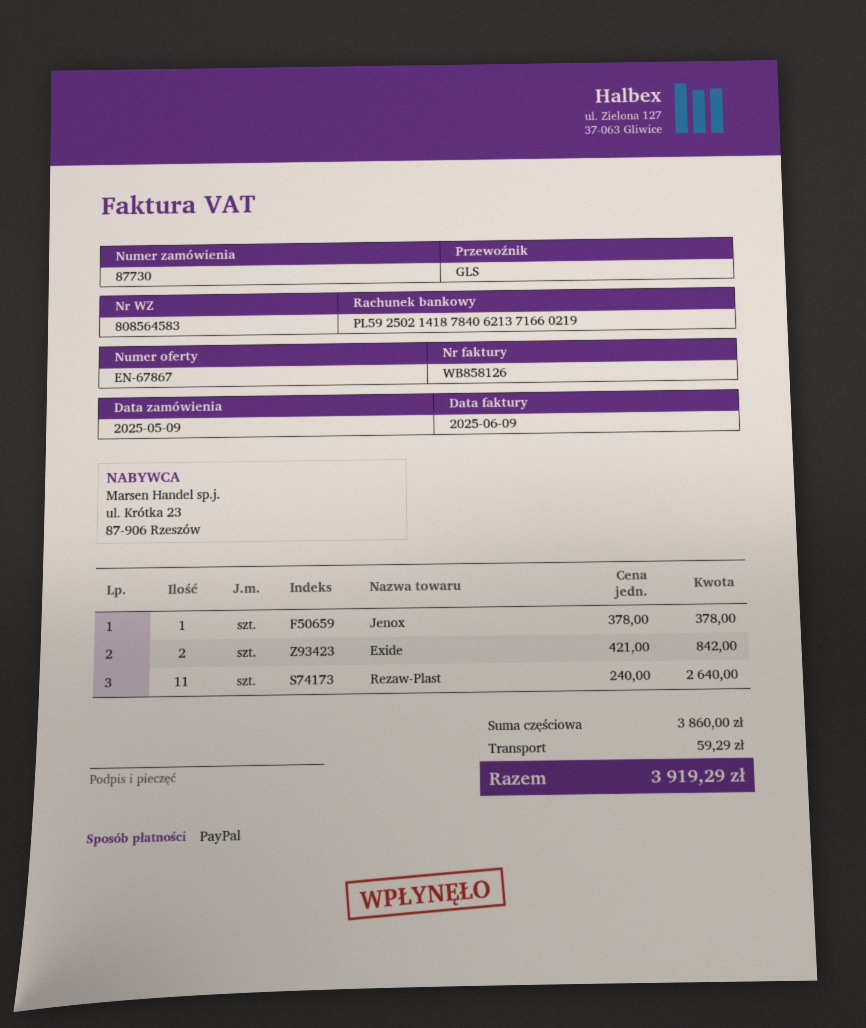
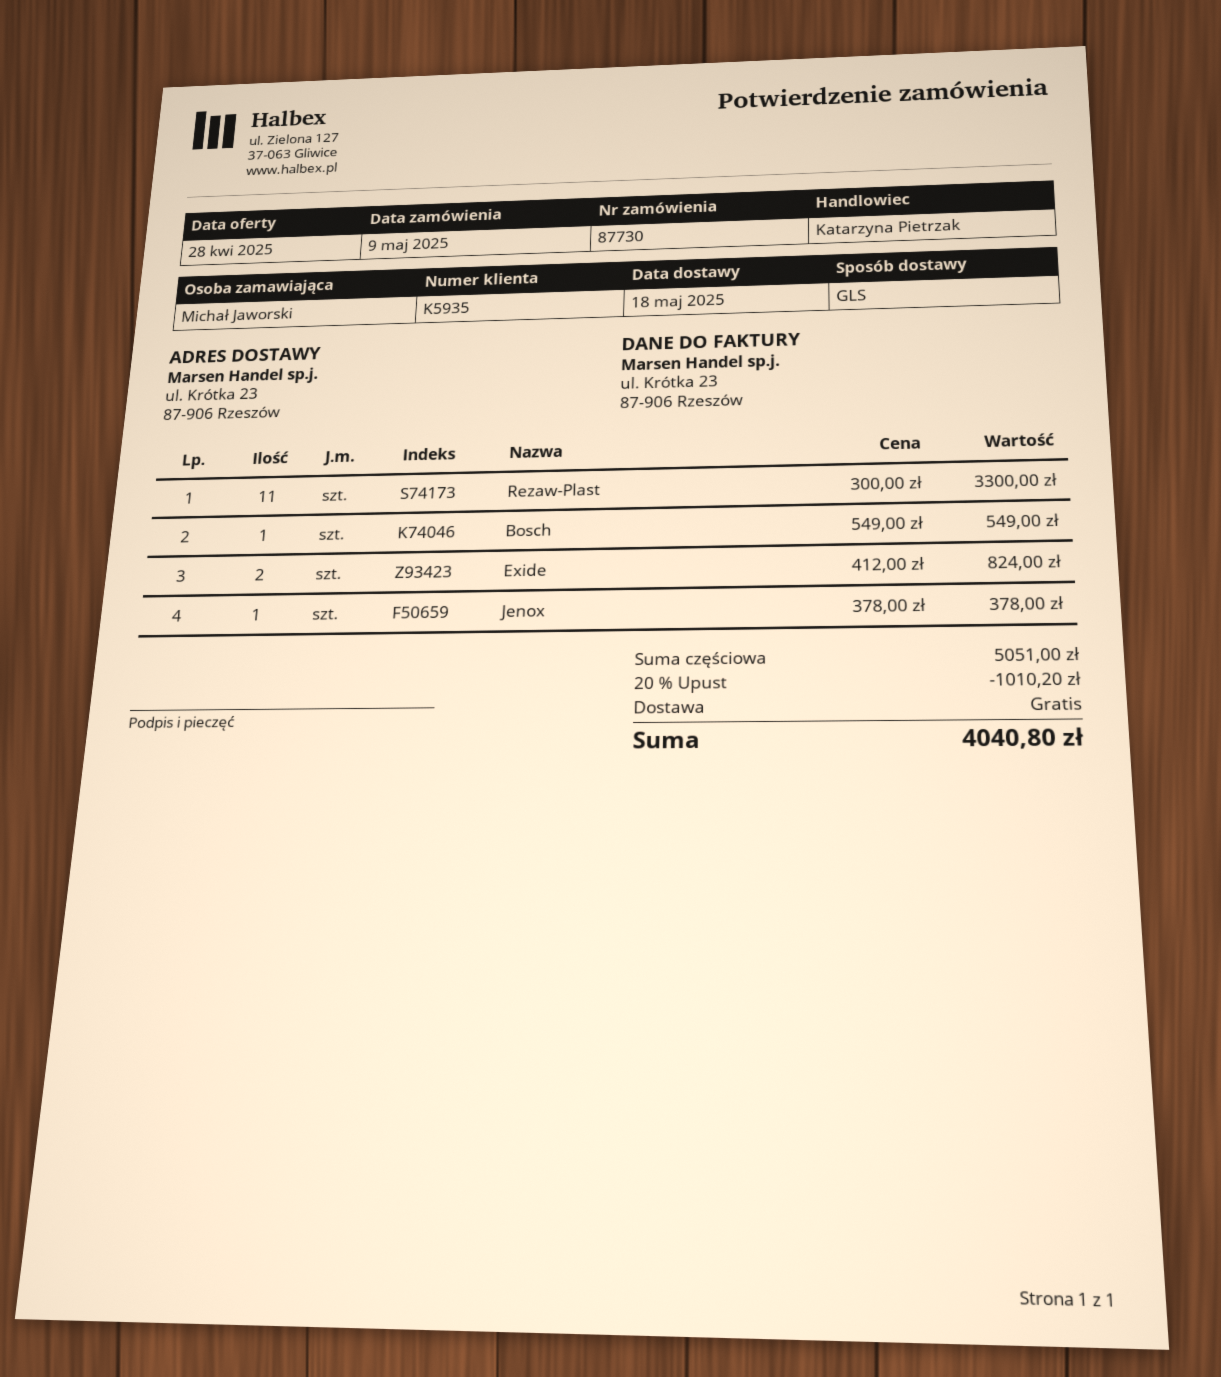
Exide: 2 x 421.00 = 842.00 -> 2 x 412.00 = 824.00
Rezaw-Plast: 11 x 240.00 = 2640.00 -> 11 x 300.00 = 3300.00
Bosch: none -> 1 x 549.00 = 549.00
subtotal: 3860.00 -> 5051.00
discount: none -> 20% = 1010.20
shipping: 59.29 -> 0.00
total: 3919.29 -> 4040.80

